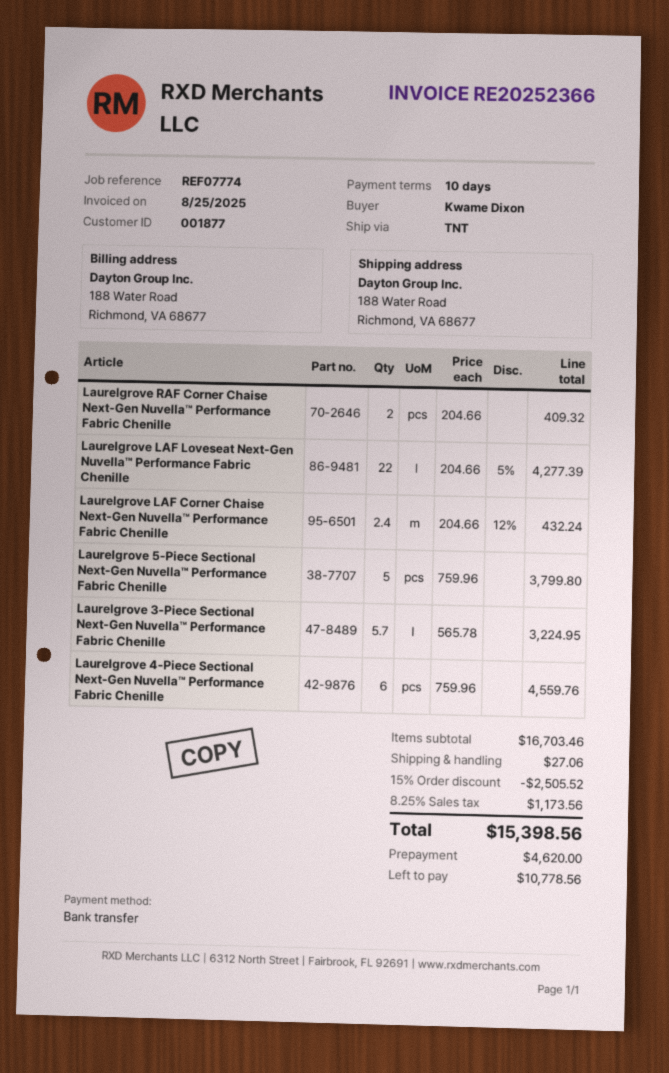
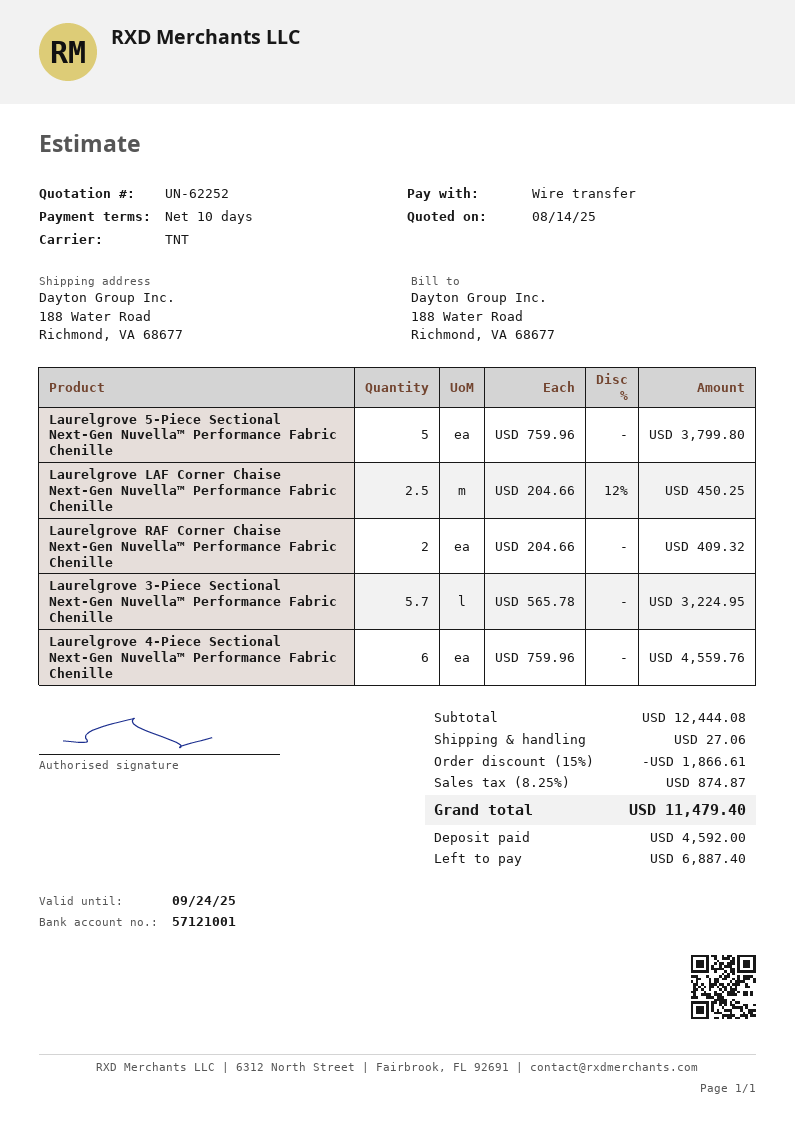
Laurelgrove LAF Loveseat Next-Gen Nuvella™ Performance Fabric Chenille: 22 x 204.66 - 5% = 4277.39 -> none
Laurelgrove LAF Corner Chaise Next-Gen Nuvella™ Performance Fabric Chenille: 2.4 x 204.66 - 12% = 432.24 -> 2.5 x 204.66 - 12% = 450.25
subtotal: 16703.46 -> 12444.08
discount: 15% = 2505.52 -> 15% = 1866.61
tax: 8.25% = 1173.56 -> 8.25% = 874.87
total: 15398.56 -> 11479.40
deposit: 4620.00 -> 4592.00
balance: 10778.56 -> 6887.40

